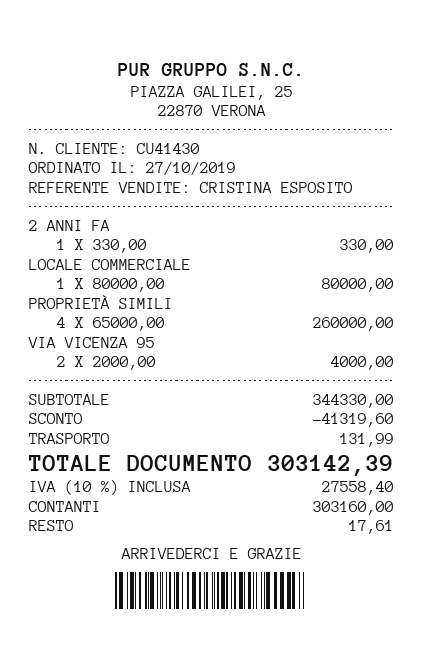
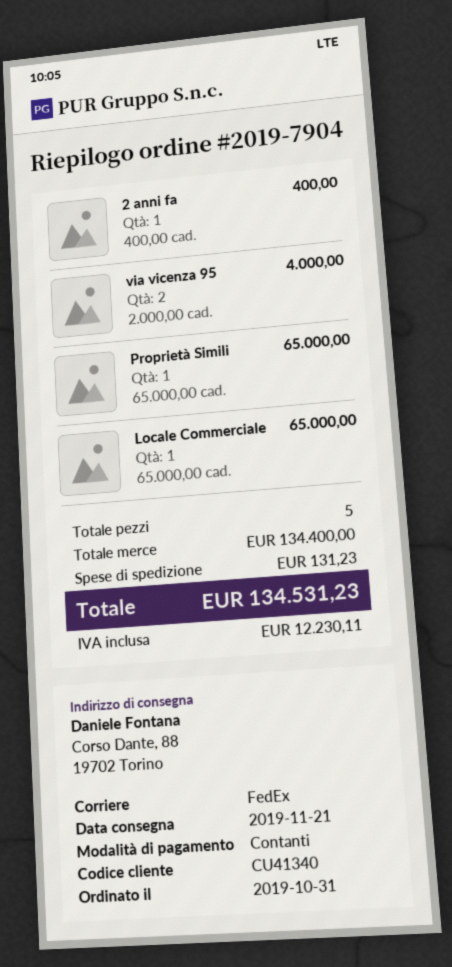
order date: 2019-10-27 -> 2019-10-31
customer number: CU41430 -> CU41340
2 ANNI FA: 1 x 330.00 = 330.00 -> 1 x 400.00 = 400.00
LOCALE COMMERCIALE: 1 x 80000.00 = 80000.00 -> 1 x 65000.00 = 65000.00
PROPRIETÀ SIMILI: 4 x 65000.00 = 260000.00 -> 1 x 65000.00 = 65000.00
subtotal: 344330.00 -> 134400.00
discount: 41319.60 -> none
shipping: 131.99 -> 131.23
tax: 27558.40 -> 12230.11
total: 303142.39 -> 134531.23

